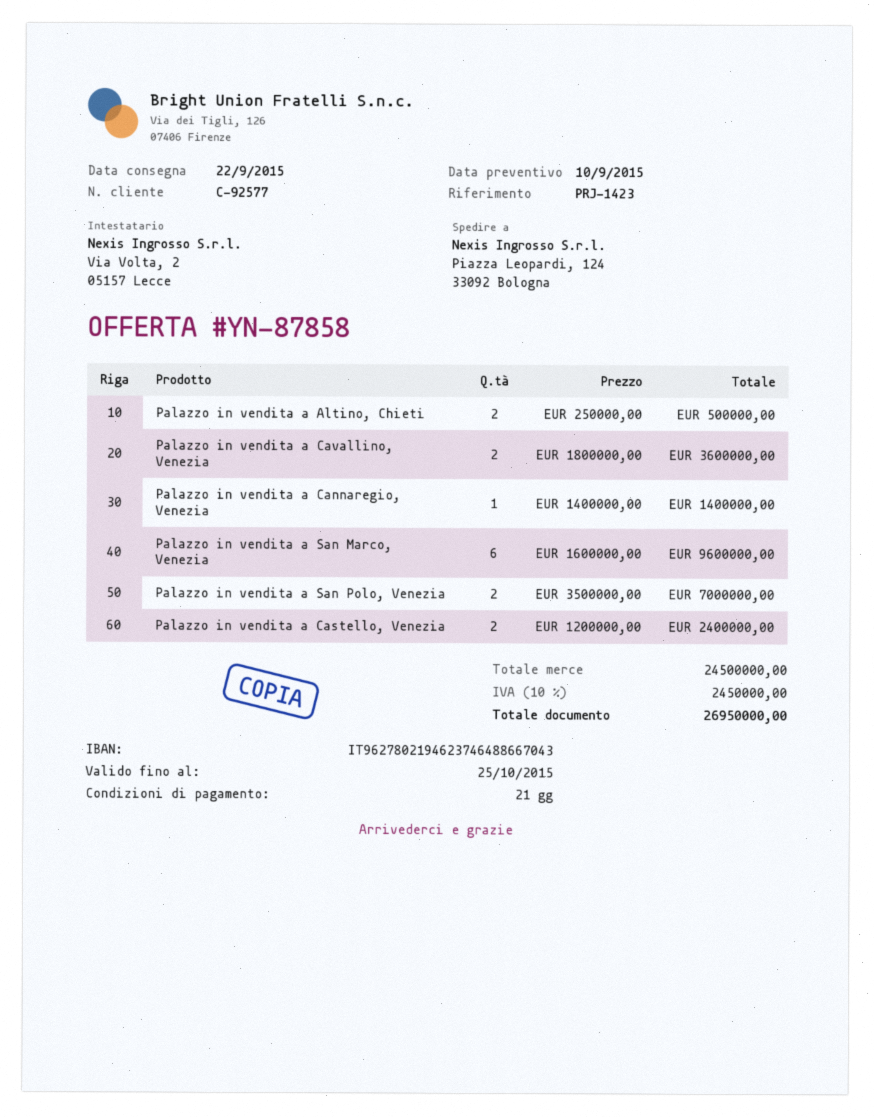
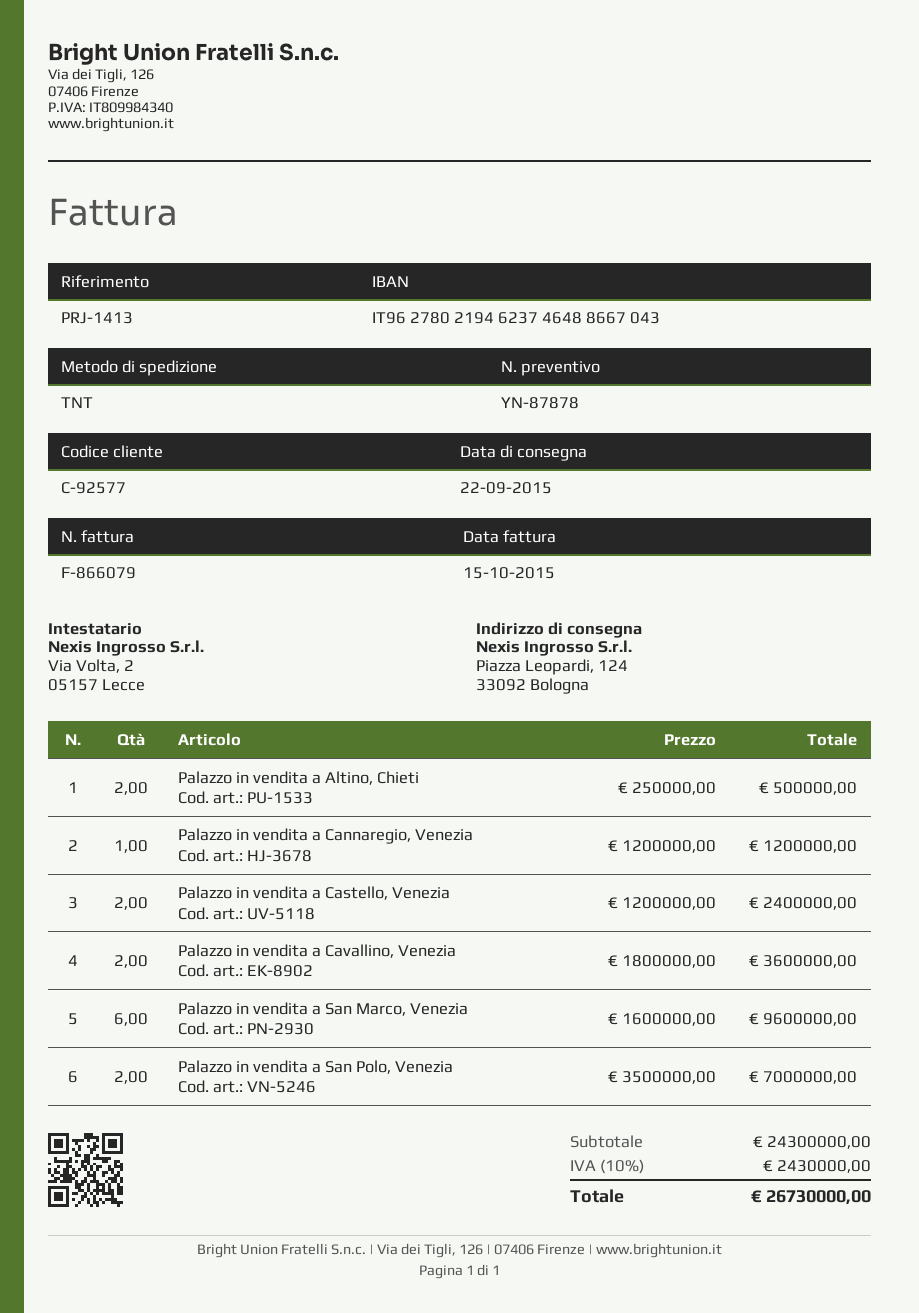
quote number: YN-87858 -> YN-87878
reference: PRJ-1423 -> PRJ-1413
Palazzo in vendita a Cannaregio, Venezia: 1 x 1400000.00 = 1400000.00 -> 1 x 1200000.00 = 1200000.00
subtotal: 24500000.00 -> 24300000.00
tax: 10% = 2450000.00 -> 10% = 2430000.00
total: 26950000.00 -> 26730000.00

